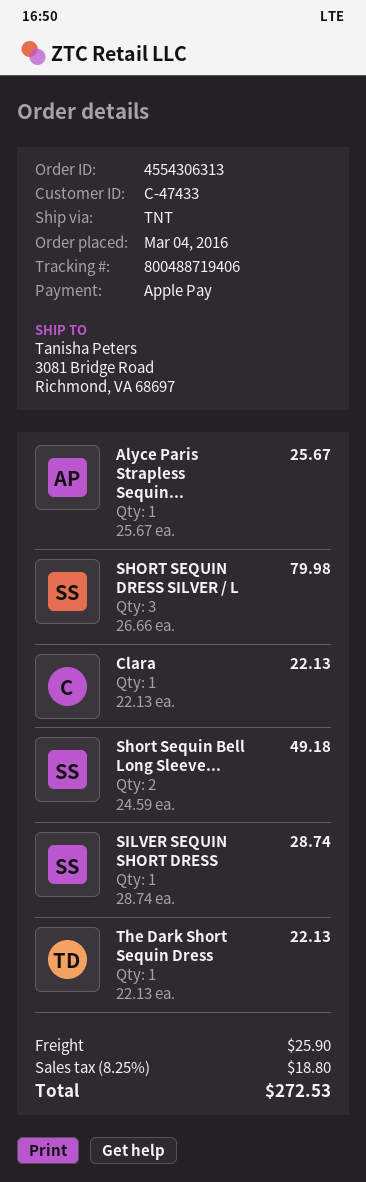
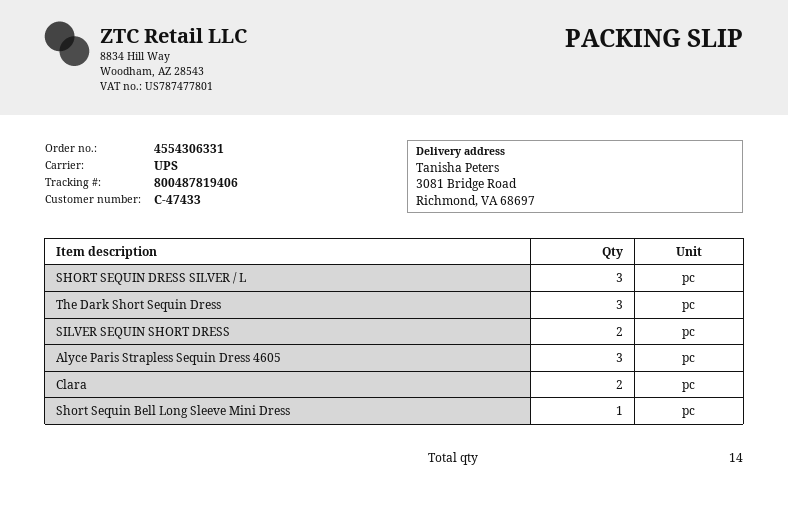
order number: 4554306313 -> 4554306331
shipping method: TNT -> UPS
tracking number: 800488719406 -> 800487819406
Alyce Paris Strapless Sequin...: 1 -> 3
Clara: 1 -> 2
Short Sequin Bell Long Sleeve...: 2 -> 1
SILVER SEQUIN SHORT DRESS: 1 -> 2
The Dark Short Sequin Dress: 1 -> 3

